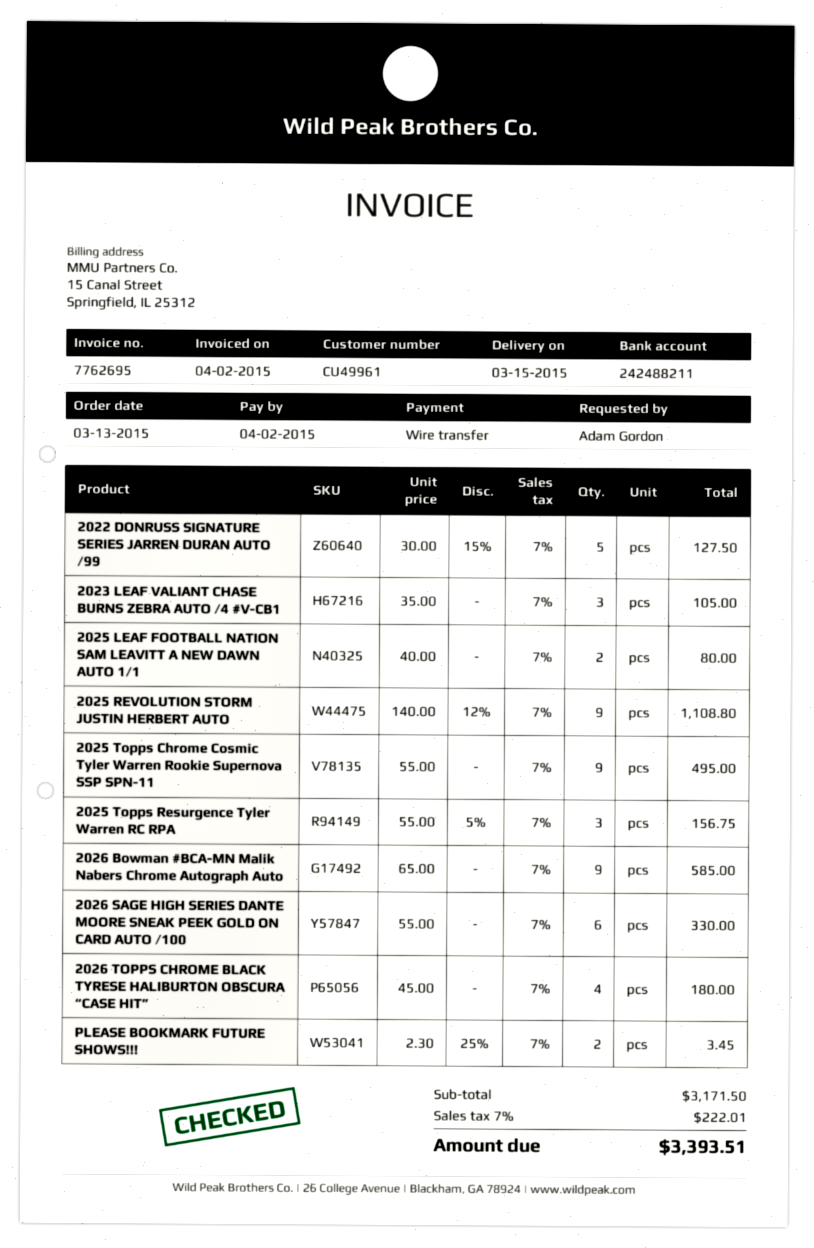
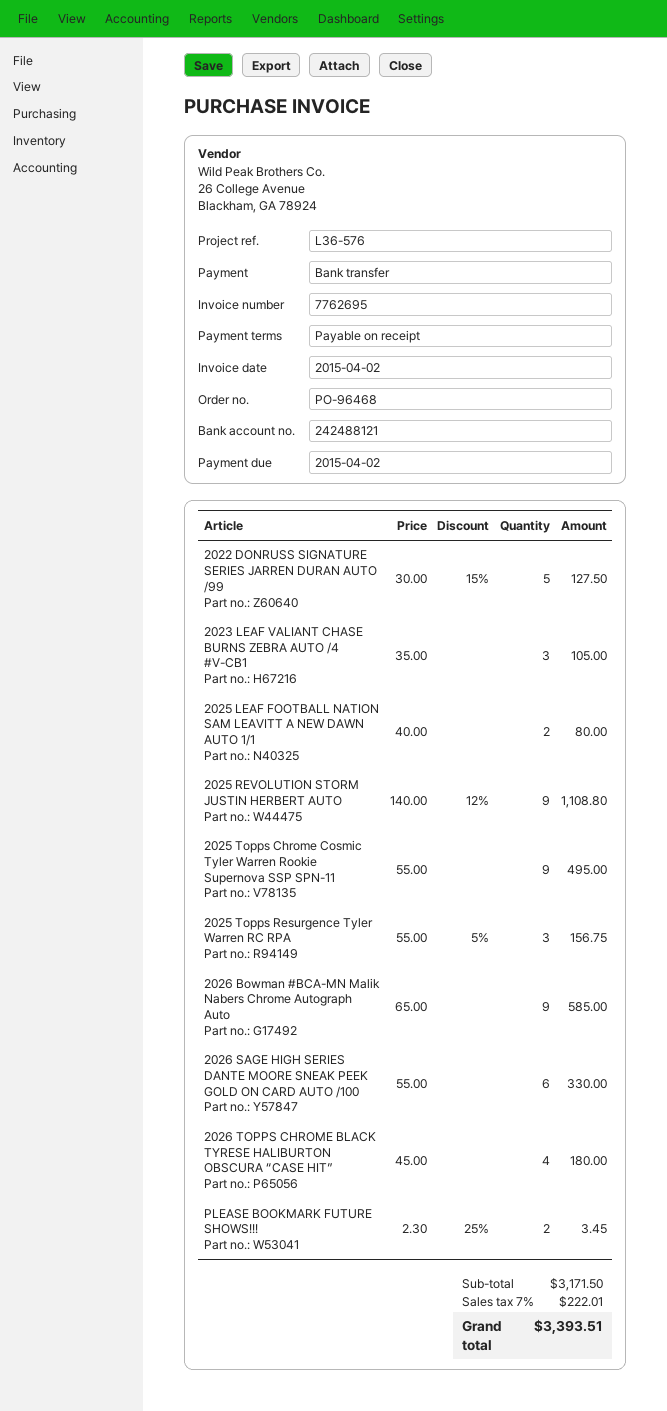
bank account: 242488211 -> 242488121

